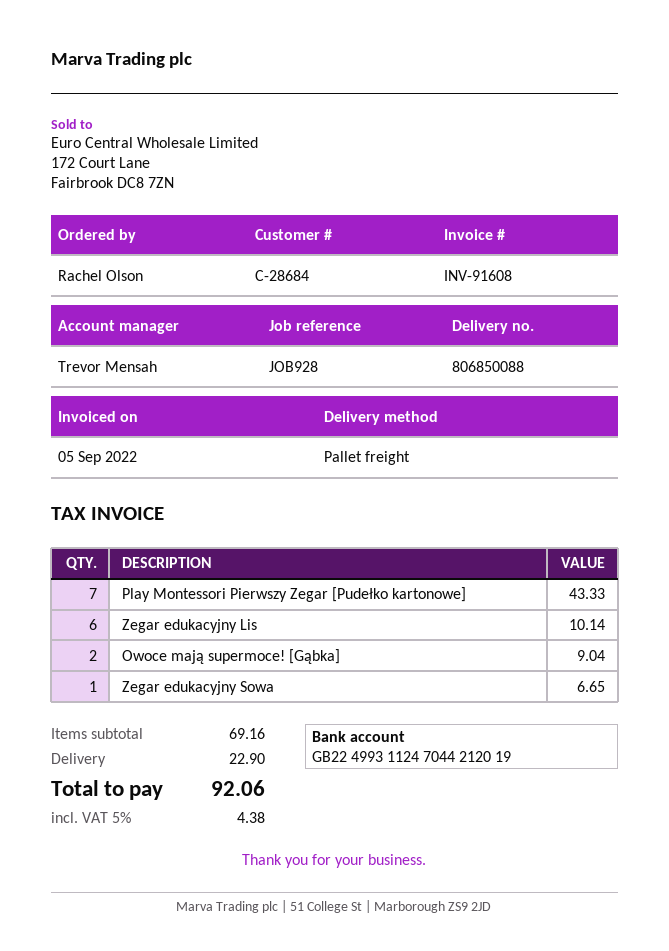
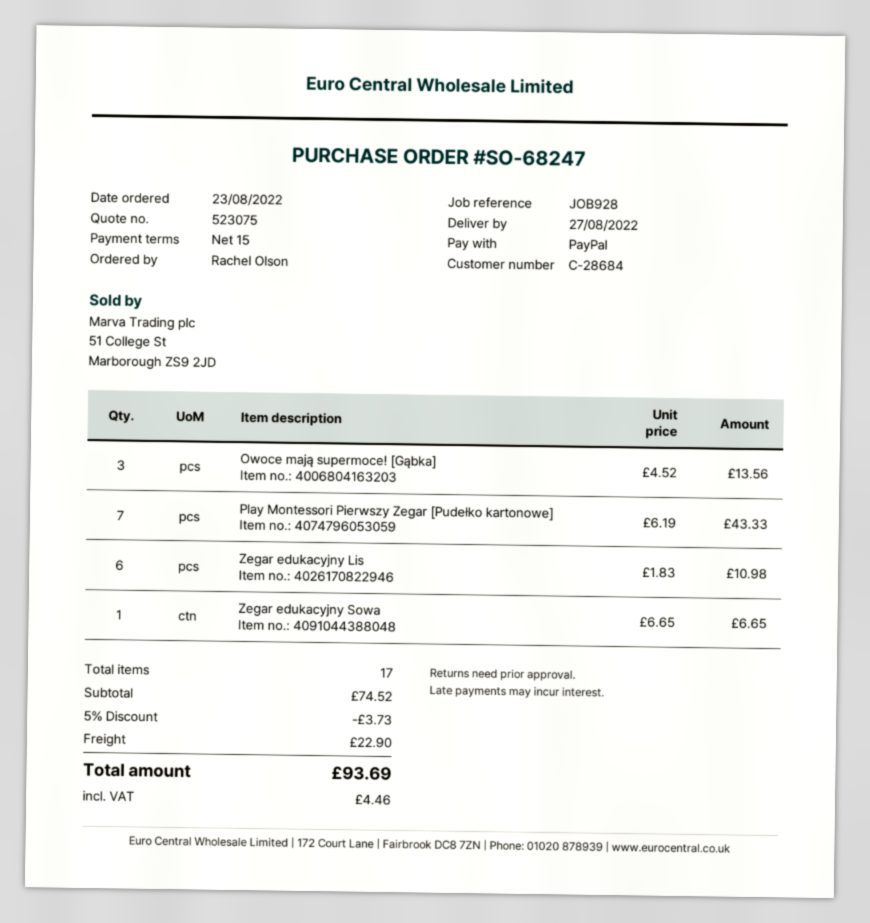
Zegar edukacyjny Lis: 6 for 10.14 -> 6 for 10.98
Owoce mają supermoce! [Gąbka]: 2 for 9.04 -> 3 for 13.56
subtotal: 69.16 -> 74.52
discount: none -> 5% = 3.73
tax: 4.38 -> 4.46
total: 92.06 -> 93.69

